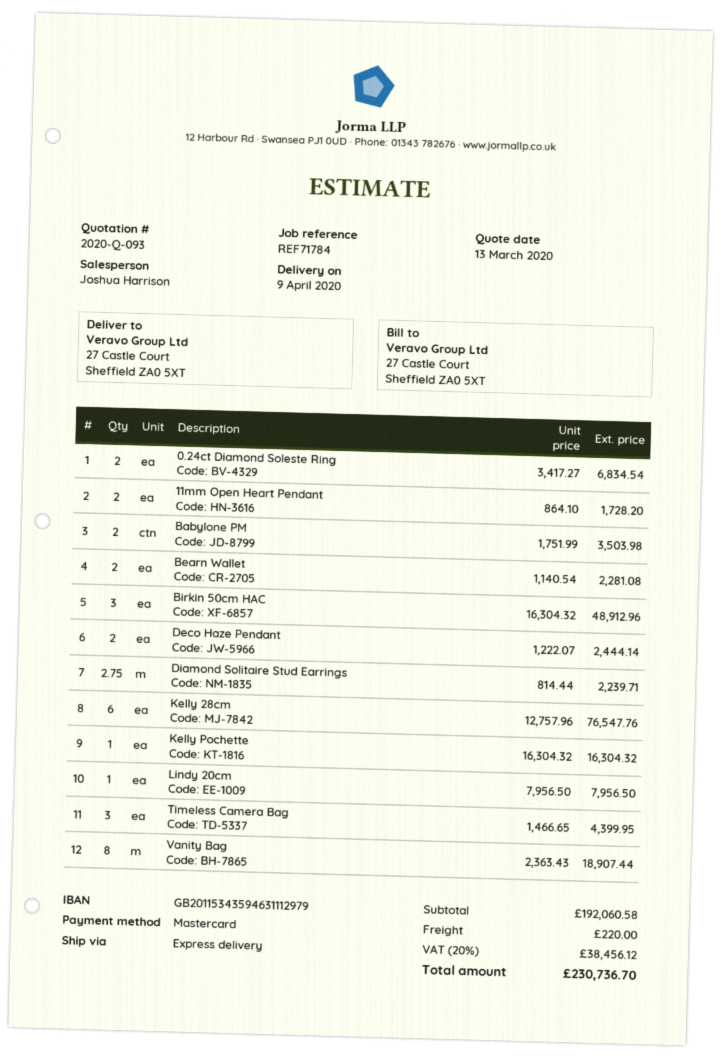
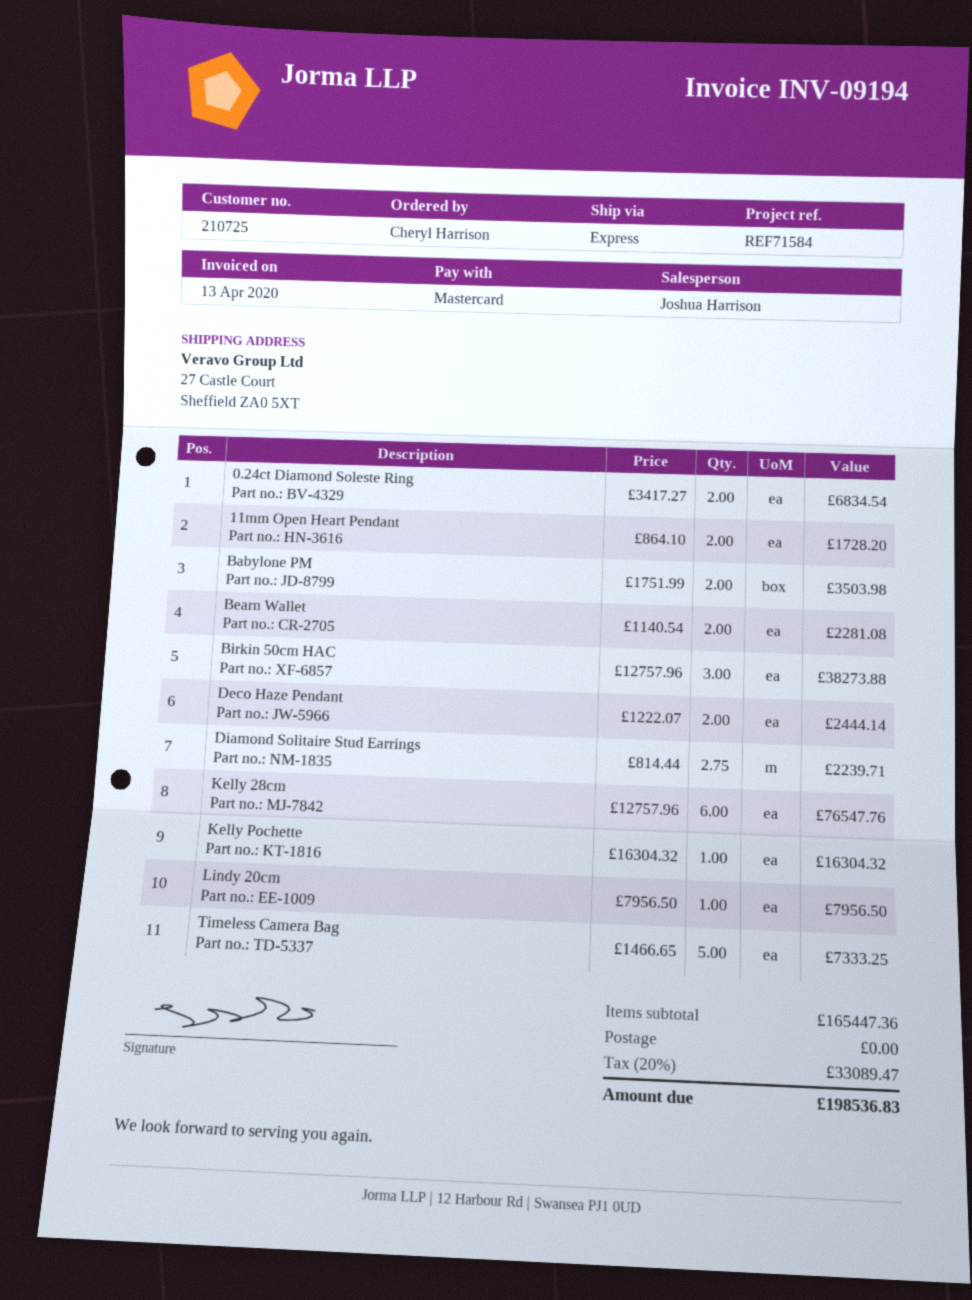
reference: REF71784 -> REF71584
Birkin 50cm HAC: 3 x 16304.32 = 48912.96 -> 3 x 12757.96 = 38273.88
Timeless Camera Bag: 3 x 1466.65 = 4399.95 -> 5 x 1466.65 = 7333.25
Vanity Bag: 8 x 2363.43 = 18907.44 -> none
subtotal: 192060.58 -> 165447.36
shipping: 220.00 -> 0.00
tax: 20% = 38456.12 -> 20% = 33089.47
total: 230736.70 -> 198536.83

